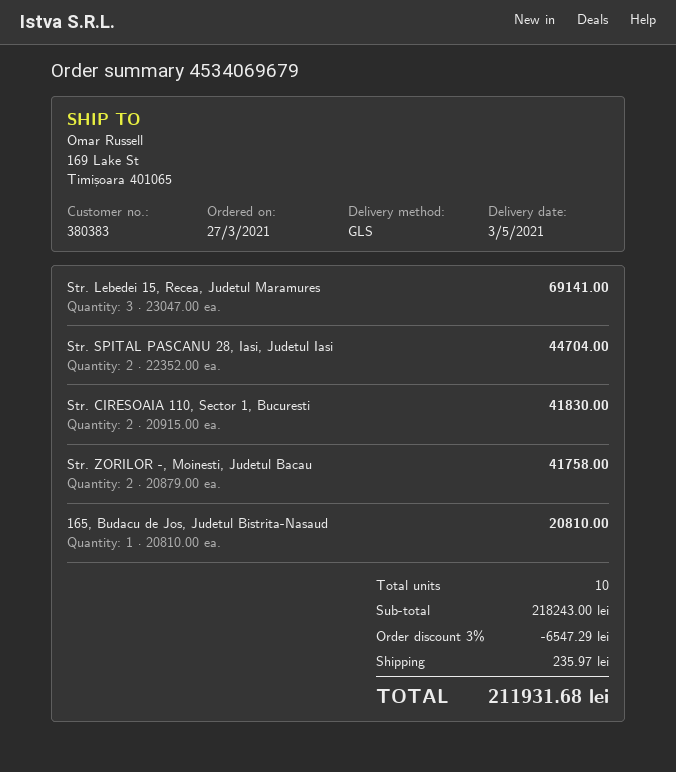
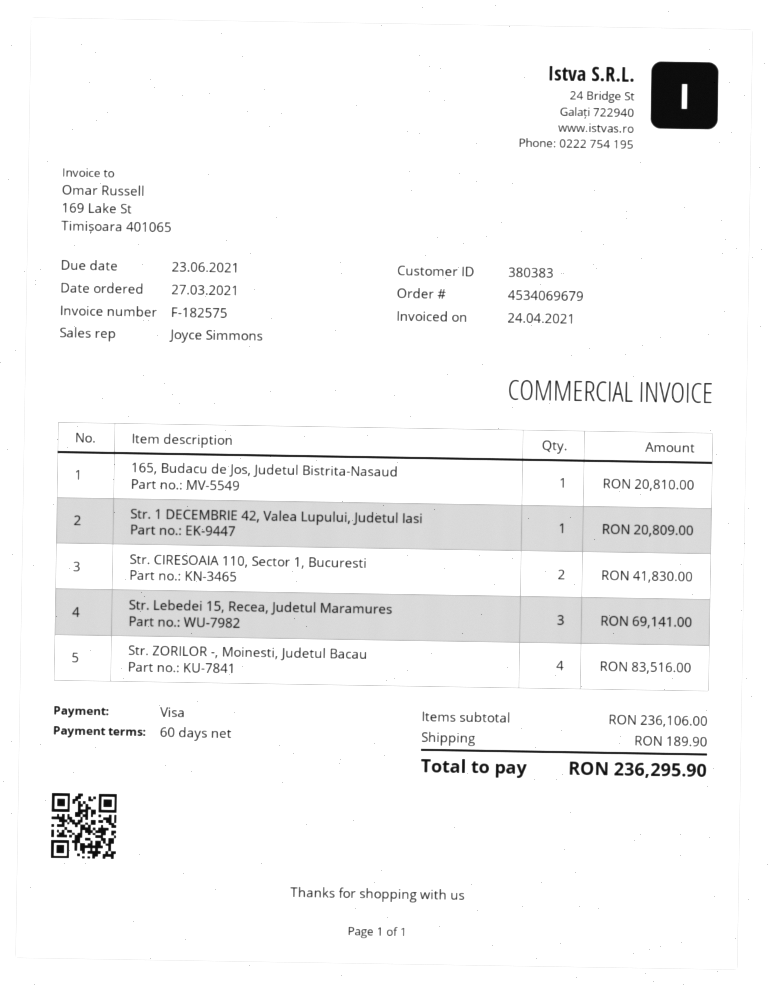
Str. SPITAL PASCANU 28, Iasi, Judetul Iasi: 2 for 44704.00 -> none
Str. ZORILOR -, Moinesti, Judetul Bacau: 2 for 41758.00 -> 4 for 83516.00
Str. 1 DECEMBRIE 42, Valea Lupului, Judetul Iasi: none -> 1 for 20809.00
subtotal: 218243.00 -> 236106.00
discount: 3% = 6547.29 -> none
shipping: 235.97 -> 189.90
total: 211931.68 -> 236295.90

